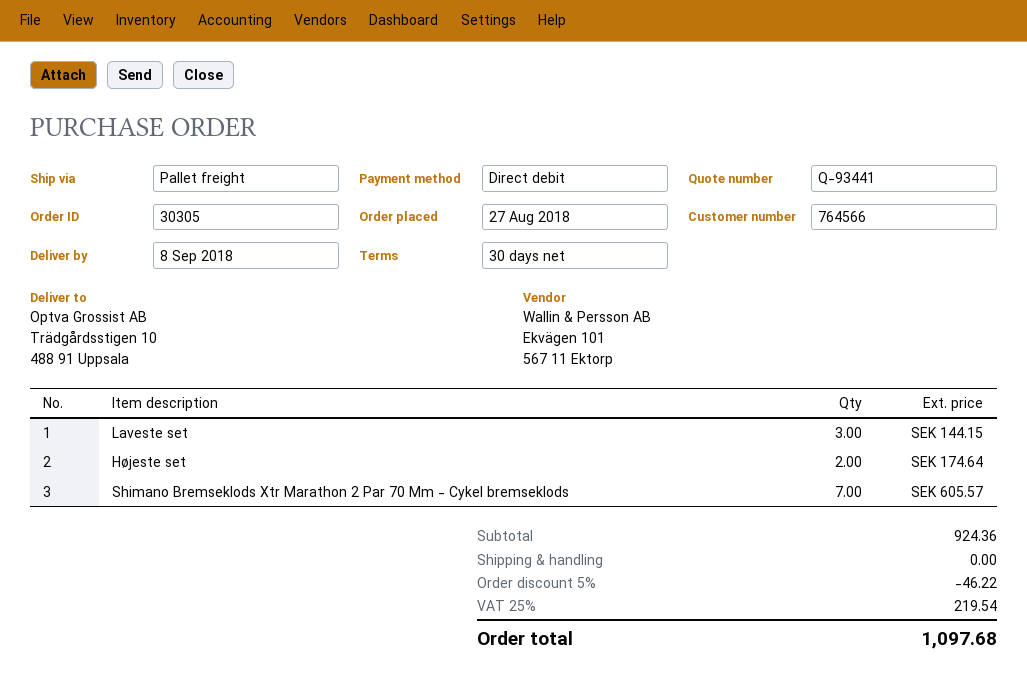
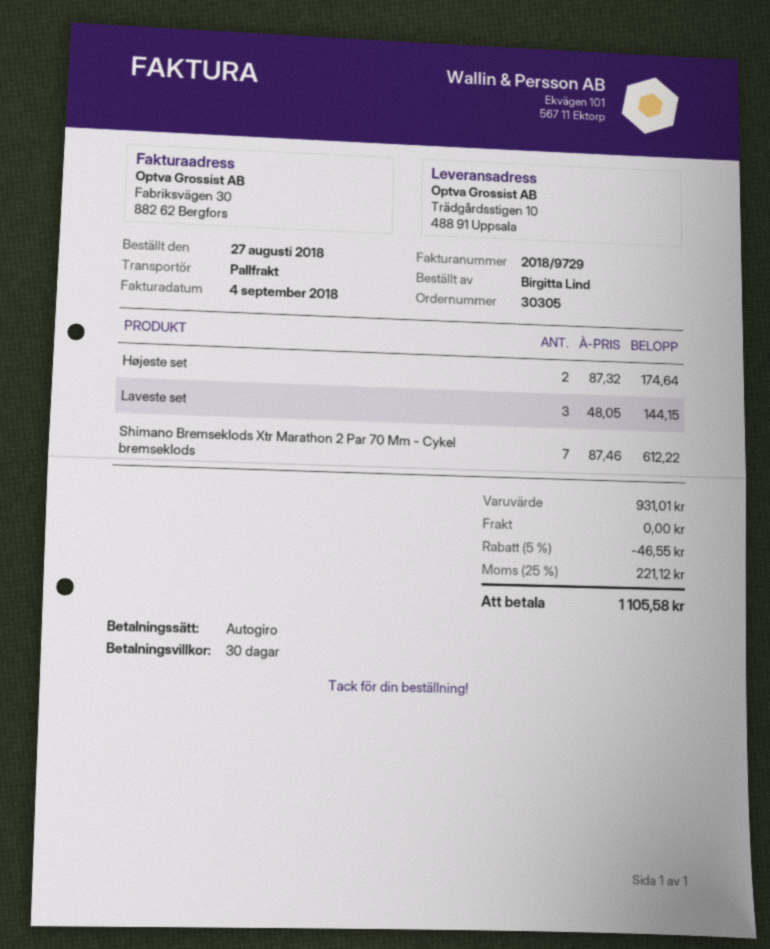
Shimano Bremseklods Xtr Marathon 2 Par 70 Mm - Cykel bremseklods: 7 for 605.57 -> 7 for 612.22
subtotal: 924.36 -> 931.01
discount: 5% = 46.22 -> 5% = 46.55
tax: 25% = 219.54 -> 25% = 221.12
total: 1097.68 -> 1105.58

